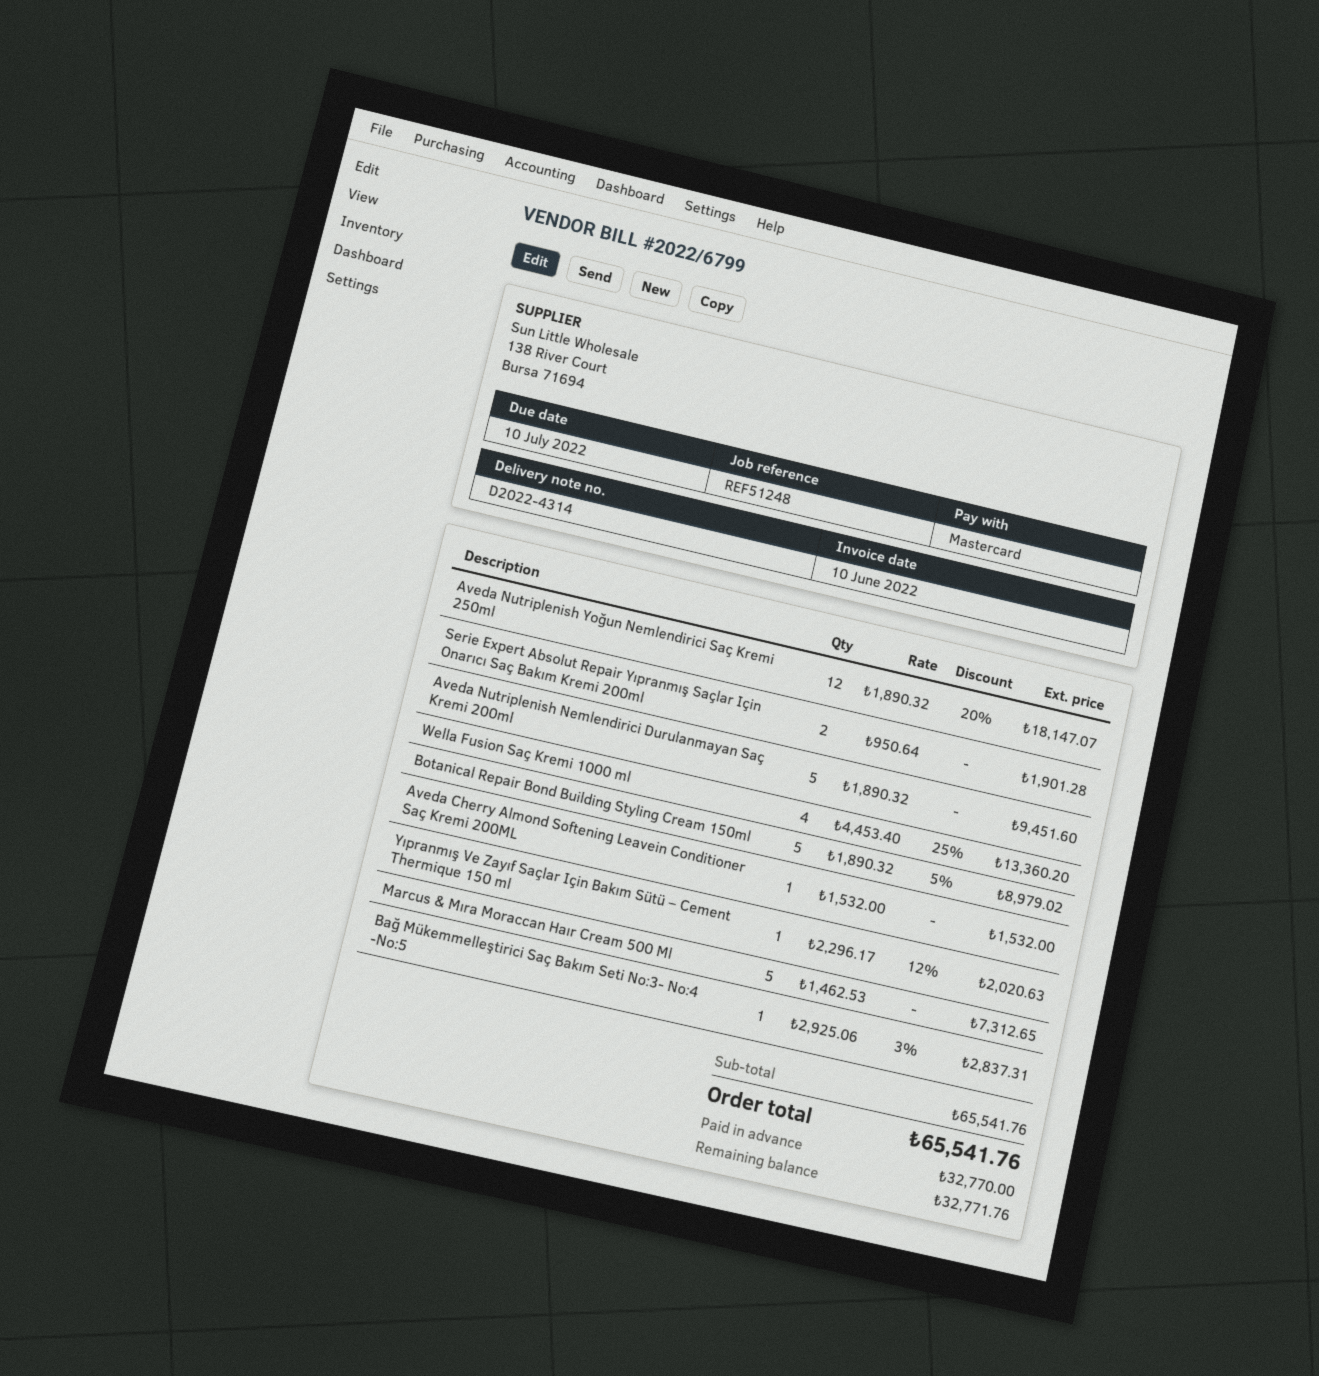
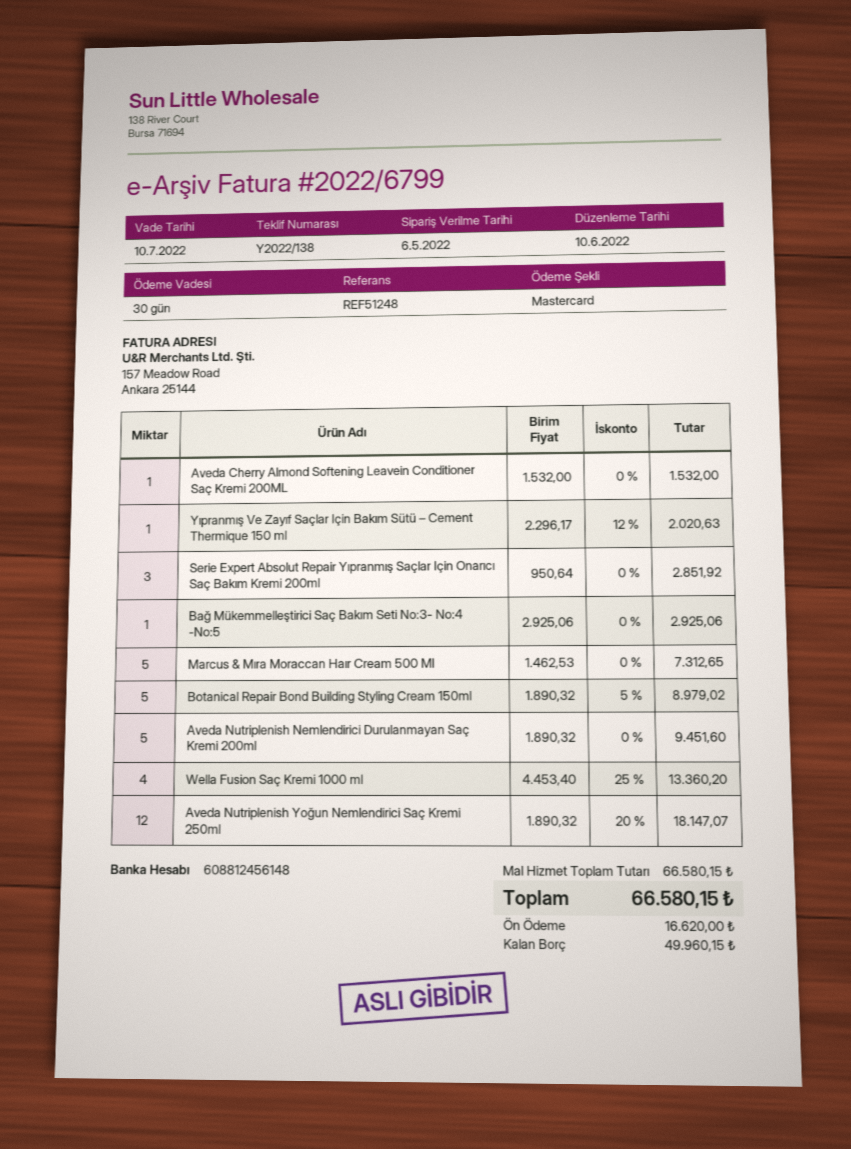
Serie Expert Absolut Repair Yıpranmış Saçlar Için Onarıcı Saç Bakım Kremi 200ml: 2 x 950.64 = 1901.28 -> 3 x 950.64 = 2851.92
Bağ Mükemmelleştirici Saç Bakım Seti No:3- No:4 -No:5: 1 x 2925.06 - 3% = 2837.31 -> 1 x 2925.06 = 2925.06
subtotal: 65541.76 -> 66580.15
total: 65541.76 -> 66580.15
deposit: 32770.00 -> 16620.00
balance: 32771.76 -> 49960.15

